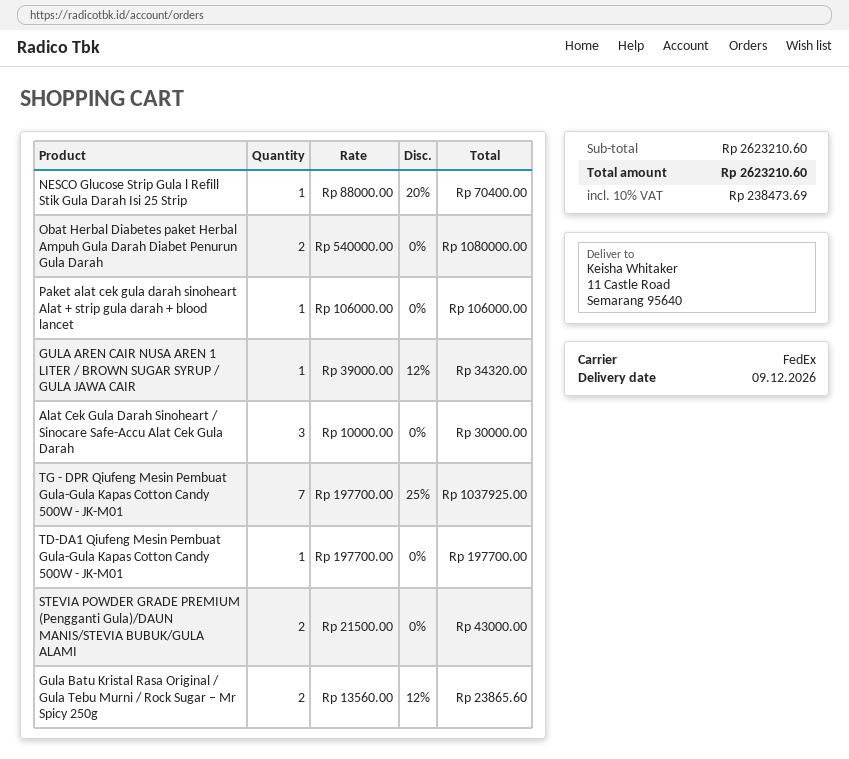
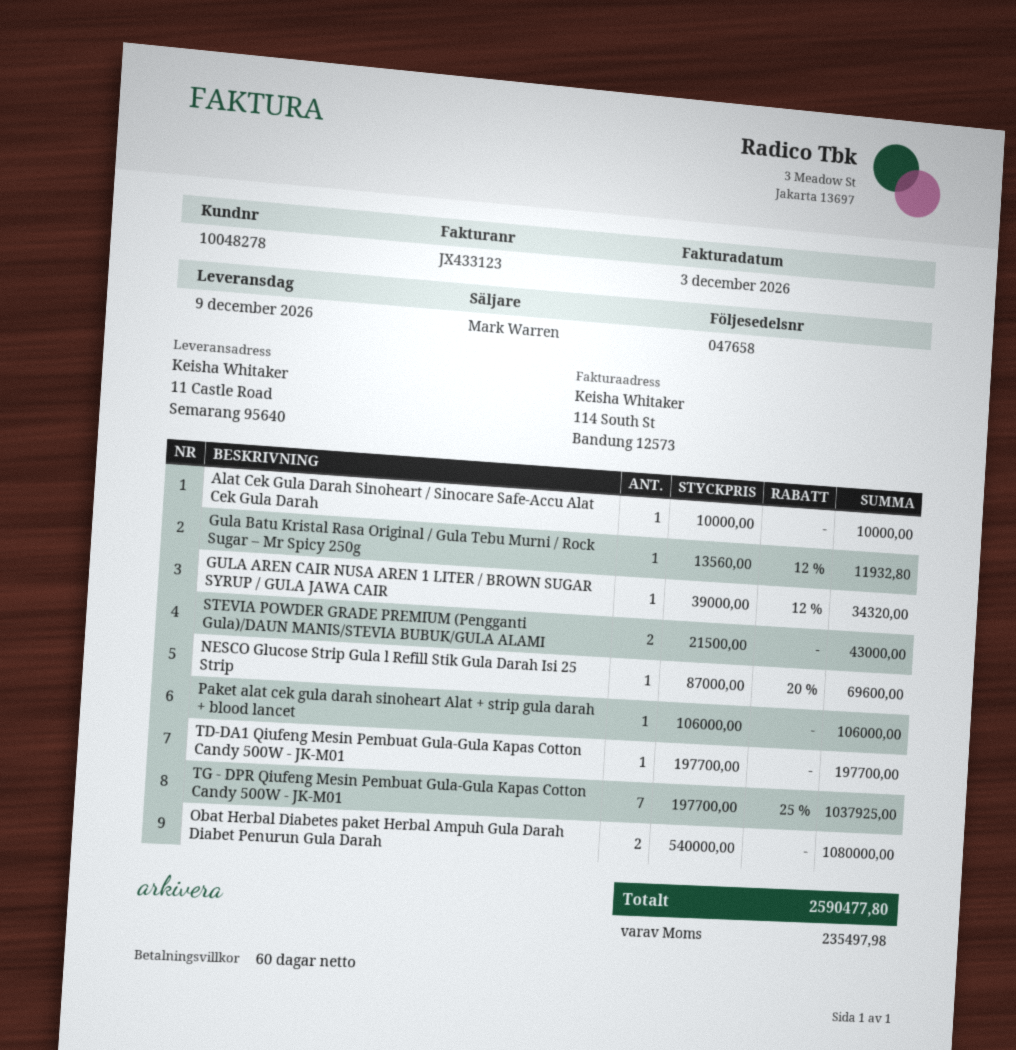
NESCO Glucose Strip Gula l Refill Stik Gula Darah Isi 25 Strip: 1 x 88000.00 - 20% = 70400.00 -> 1 x 87000.00 - 20% = 69600.00
Alat Cek Gula Darah Sinoheart / Sinocare Safe-Accu Alat Cek Gula Darah: 3 x 10000.00 = 30000.00 -> 1 x 10000.00 = 10000.00
Gula Batu Kristal Rasa Original / Gula Tebu Murni / Rock Sugar – Mr Spicy 250g: 2 x 13560.00 - 12% = 23865.60 -> 1 x 13560.00 - 12% = 11932.80
tax: 238473.69 -> 235497.98
total: 2623210.60 -> 2590477.80

